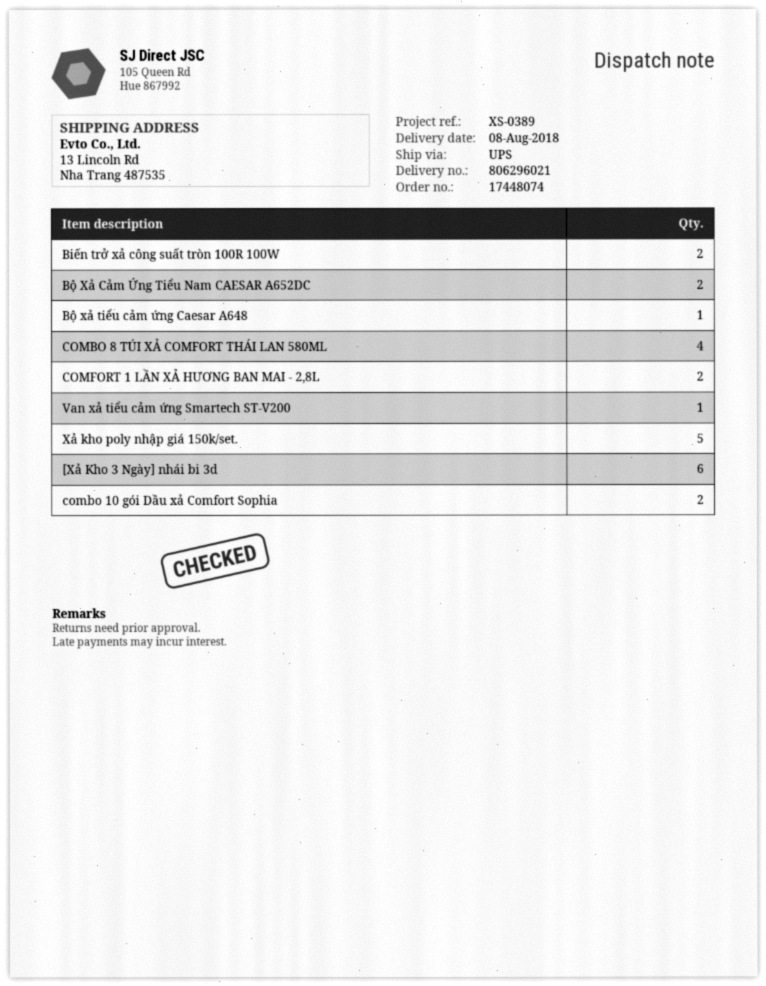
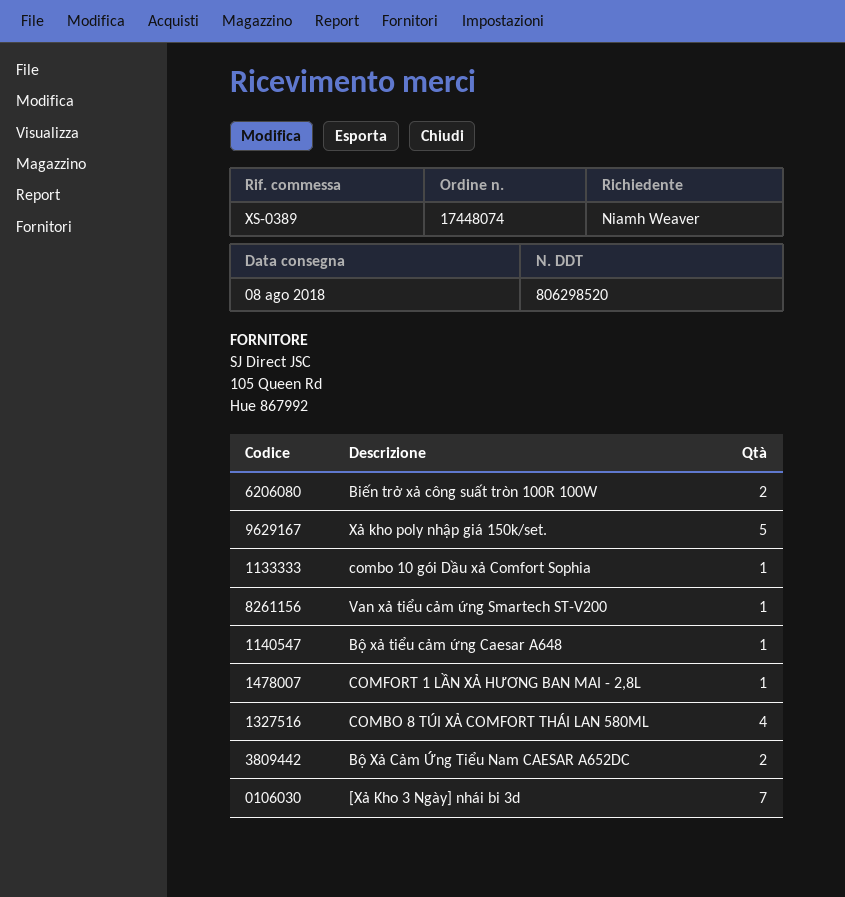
delivery note number: 806296021 -> 806298520
COMFORT 1 LẦN XẢ HƯƠNG BAN MAI - 2,8L: 2 -> 1
[Xả Kho 3 Ngày] nhái bi 3d: 6 -> 7
combo 10 gói Dầu xả Comfort Sophia: 2 -> 1

